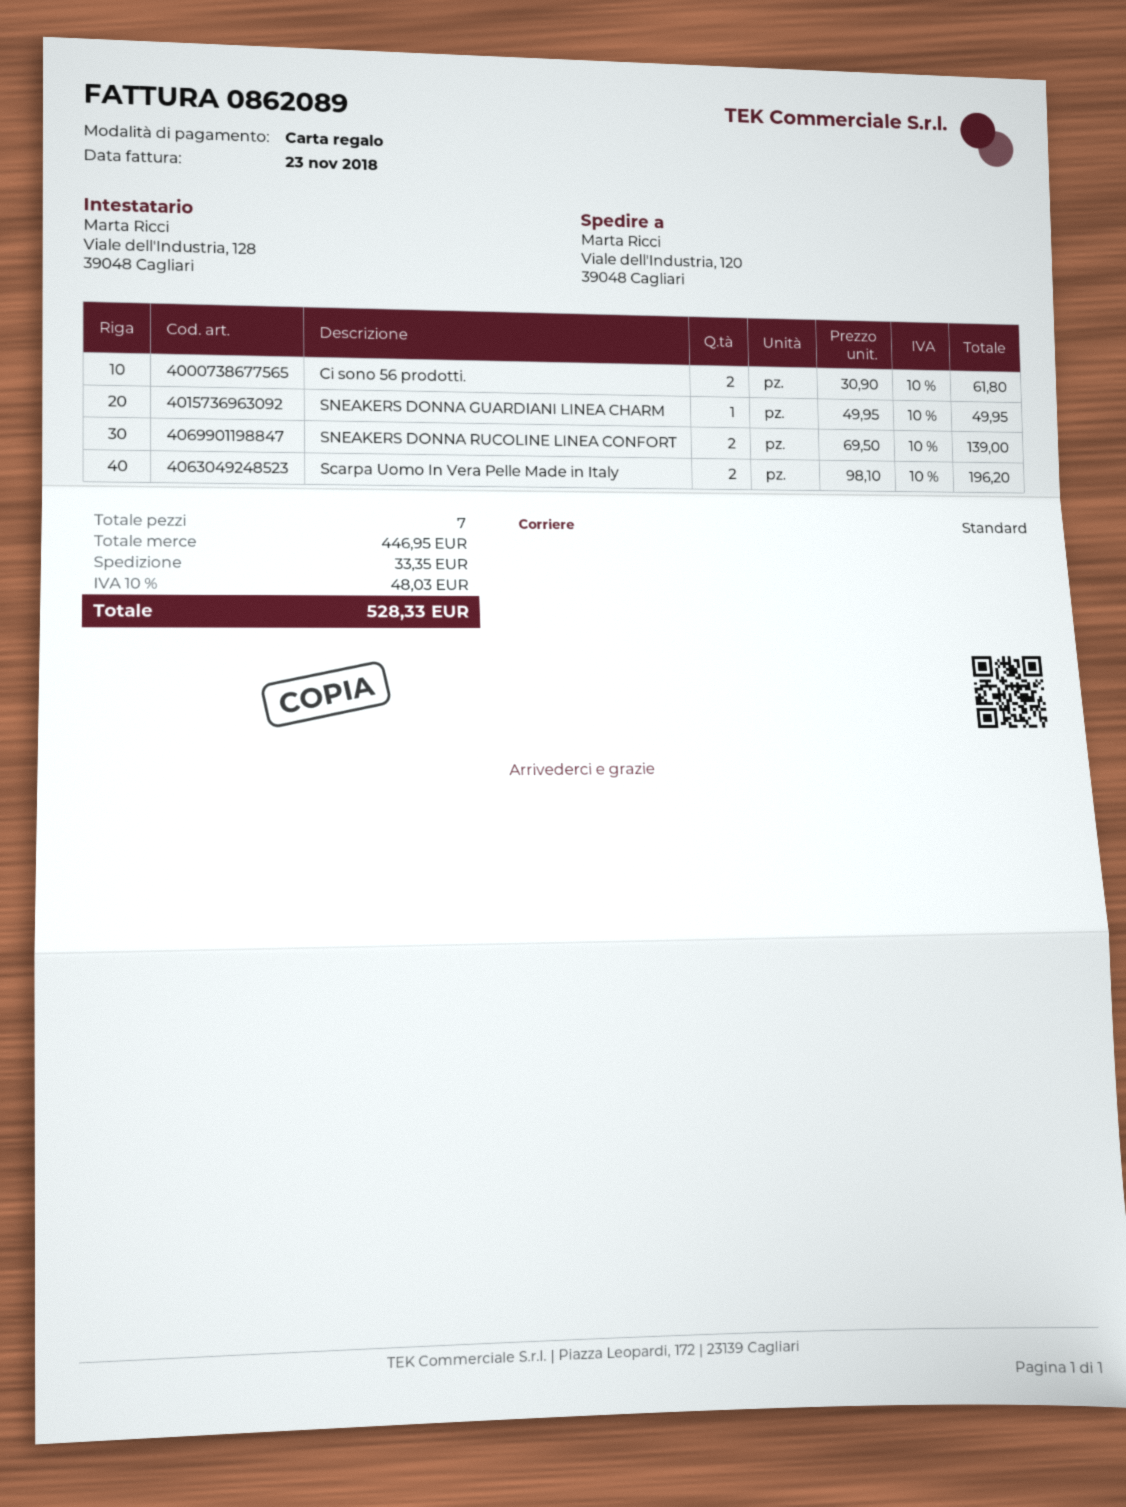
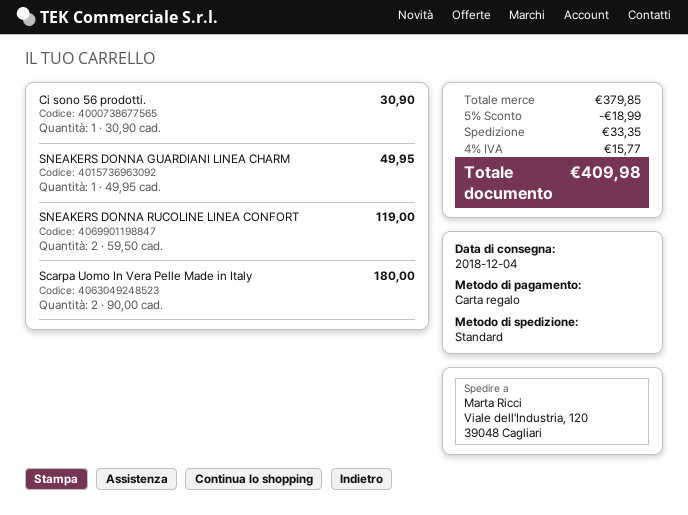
Ci sono 56 prodotti.: 2 x 30.90 = 61.80 -> 1 x 30.90 = 30.90
SNEAKERS DONNA RUCOLINE LINEA CONFORT: 2 x 69.50 = 139.00 -> 2 x 59.50 = 119.00
Scarpa Uomo In Vera Pelle Made in Italy: 2 x 98.10 = 196.20 -> 2 x 90.00 = 180.00
subtotal: 446.95 -> 379.85
discount: none -> 5% = 18.99
tax: 10% = 48.03 -> 4% = 15.77
total: 528.33 -> 409.98

